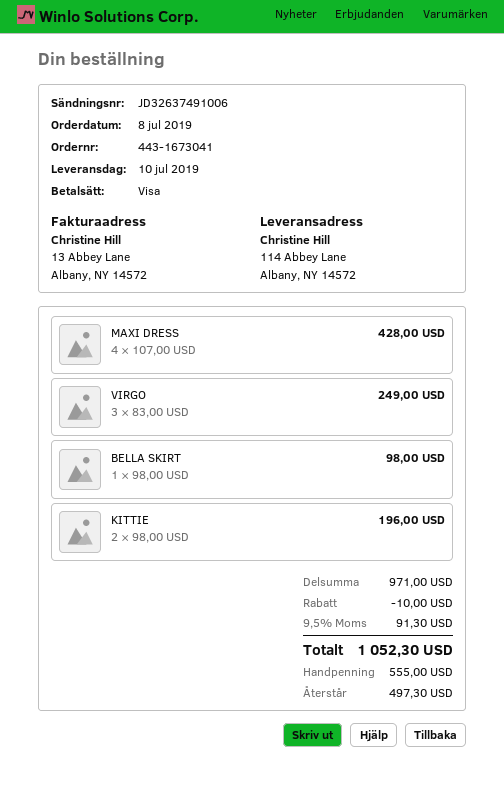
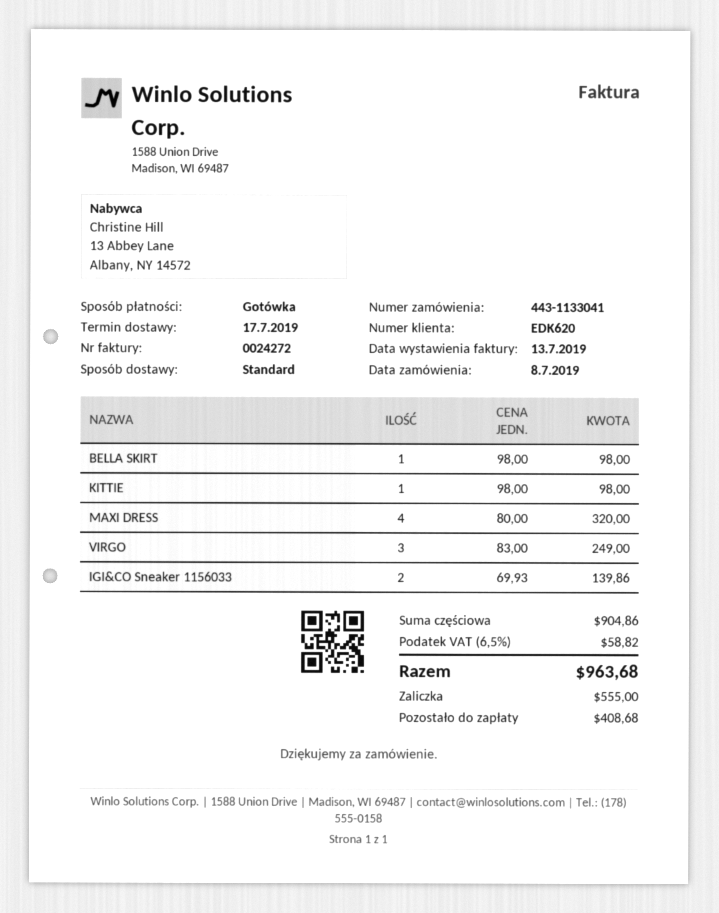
order number: 443-1673041 -> 443-1133041
delivery date: 2019-07-10 -> 2019-07-17
payment method: Visa -> cash
MAXI DRESS: 4 x 107.00 = 428.00 -> 4 x 80.00 = 320.00
KITTIE: 2 x 98.00 = 196.00 -> 1 x 98.00 = 98.00
IGI&CO Sneaker 1156033: none -> 2 x 69.93 = 139.86
subtotal: 971.00 -> 904.86
discount: 10.00 -> none
tax: 9.5% = 91.30 -> 6.5% = 58.82
total: 1052.30 -> 963.68
balance: 497.30 -> 408.68

